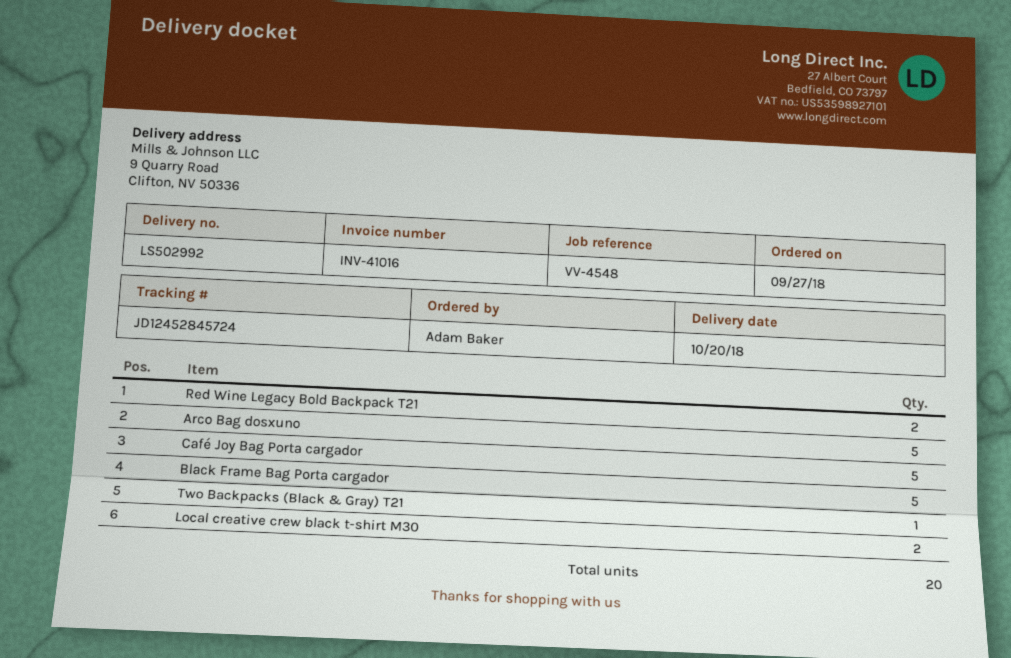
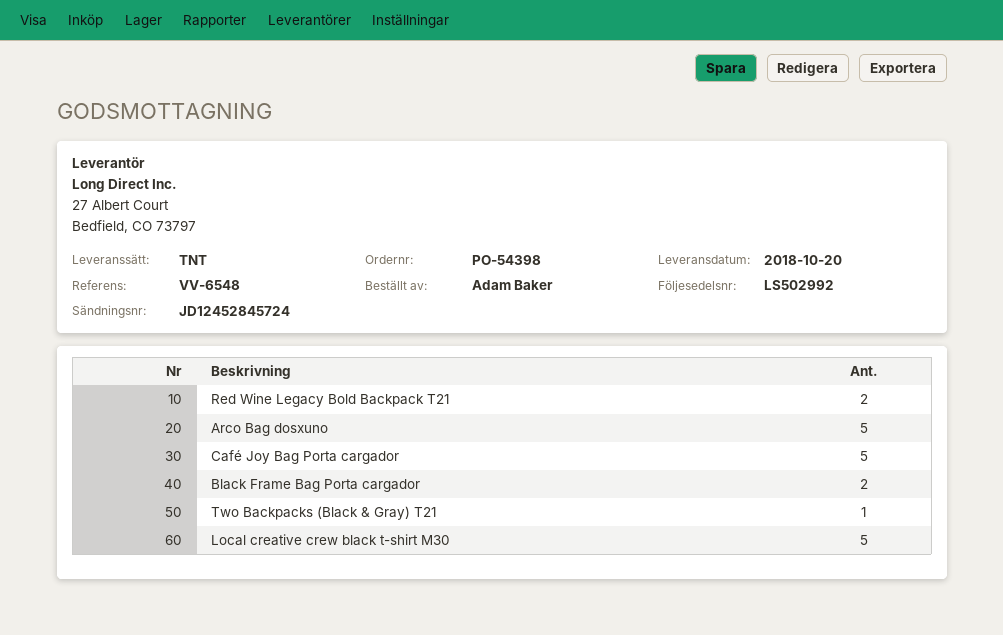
reference: VV-4548 -> VV-6548
Black Frame Bag Porta cargador: 5 -> 2
Local creative crew black t-shirt M30: 2 -> 5

